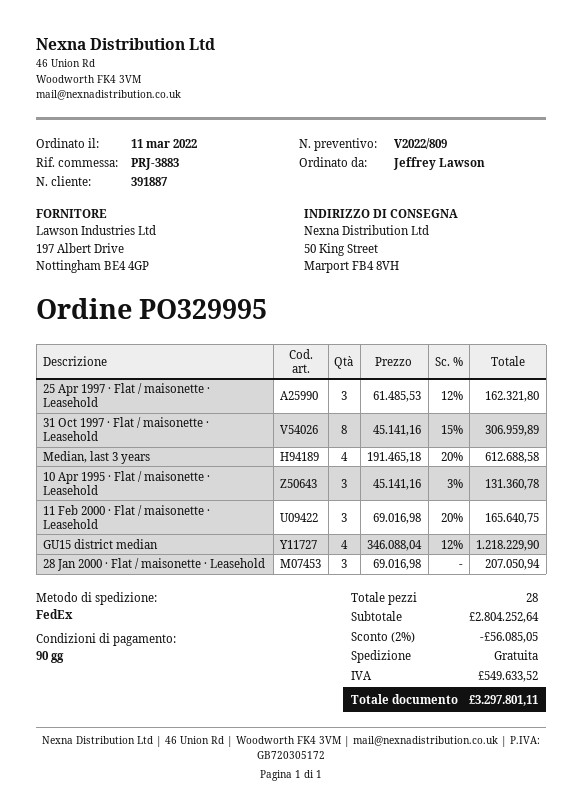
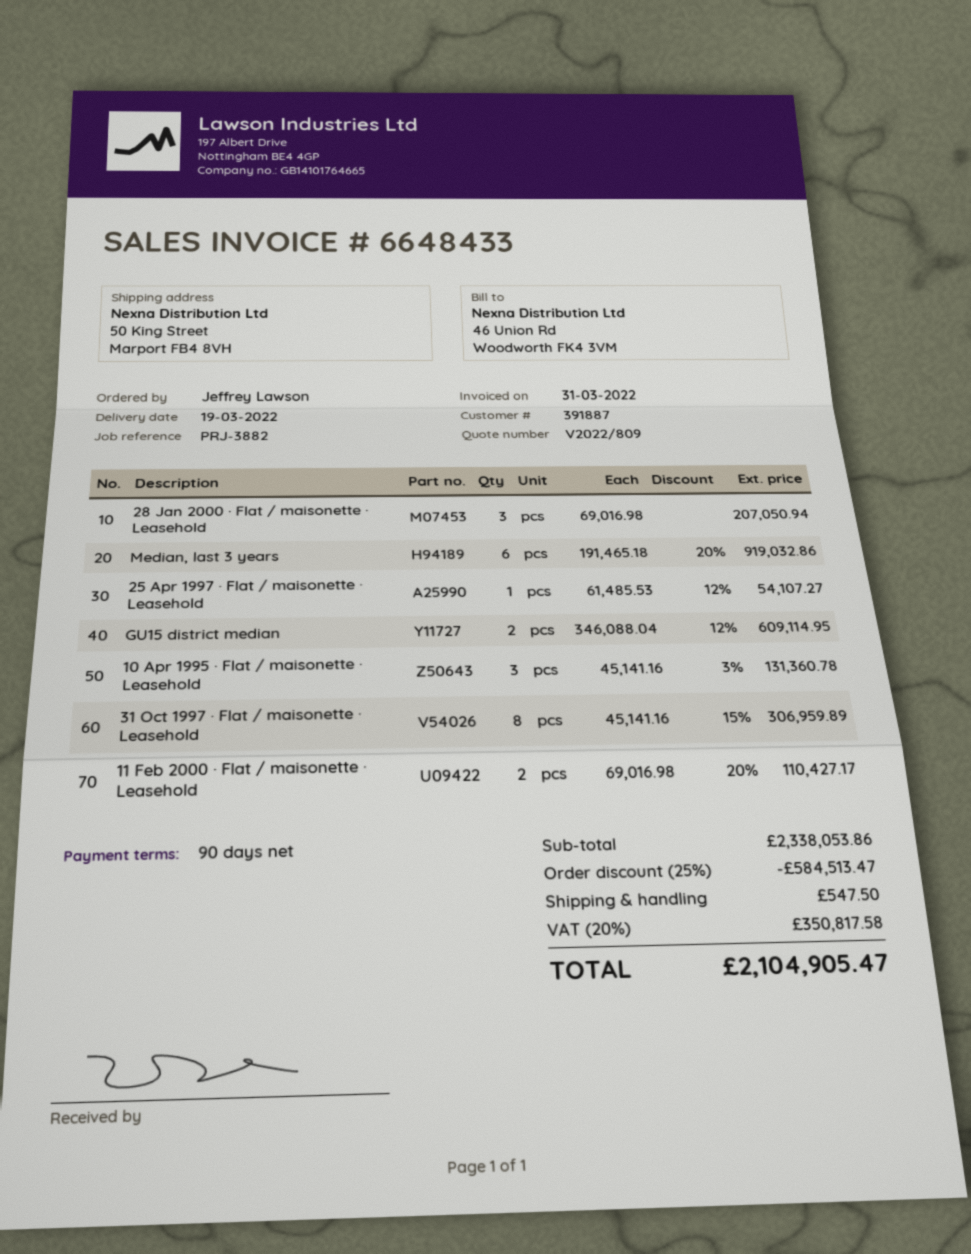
reference: PRJ-3883 -> PRJ-3882
25 Apr 1997 · Flat / maisonette · Leasehold: 3 x 61485.53 - 12% = 162321.80 -> 1 x 61485.53 - 12% = 54107.27
Median, last 3 years: 4 x 191465.18 - 20% = 612688.58 -> 6 x 191465.18 - 20% = 919032.86
11 Feb 2000 · Flat / maisonette · Leasehold: 3 x 69016.98 - 20% = 165640.75 -> 2 x 69016.98 - 20% = 110427.17
GU15 district median: 4 x 346088.04 - 12% = 1218229.90 -> 2 x 346088.04 - 12% = 609114.95
subtotal: 2804252.64 -> 2338053.86
discount: 2% = 56085.05 -> 25% = 584513.47
shipping: 0.00 -> 547.50
tax: 549633.52 -> 350817.58
total: 3297801.11 -> 2104905.47

